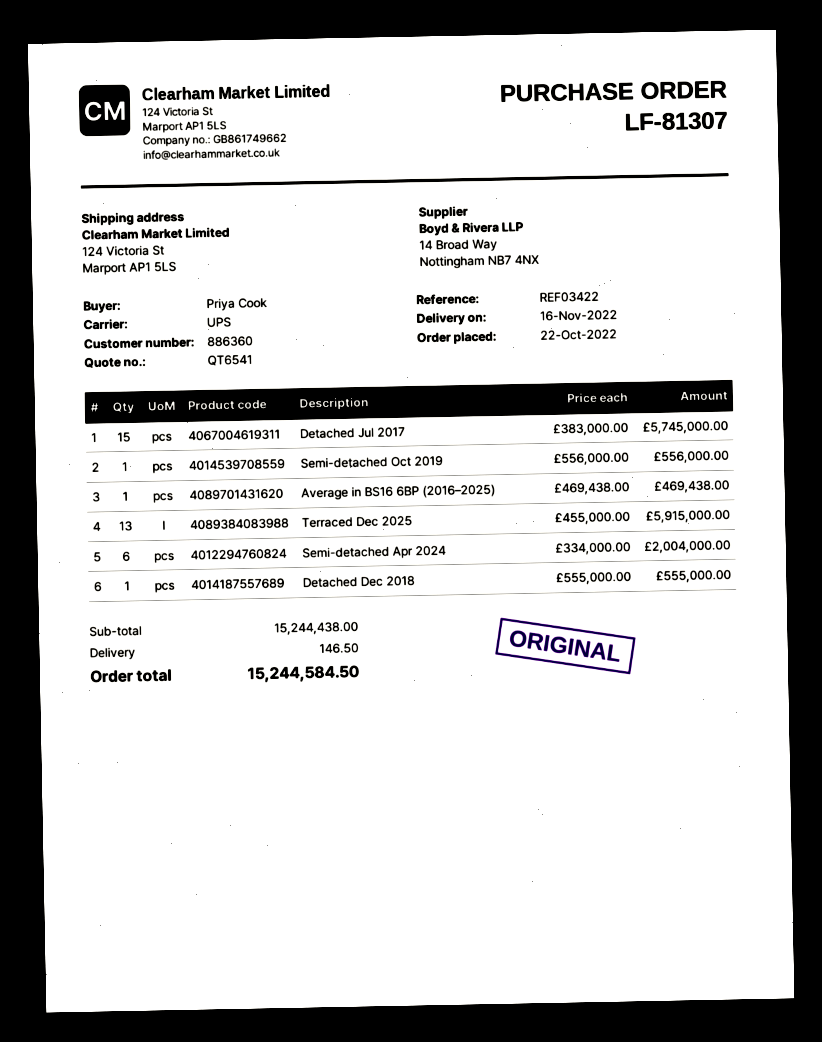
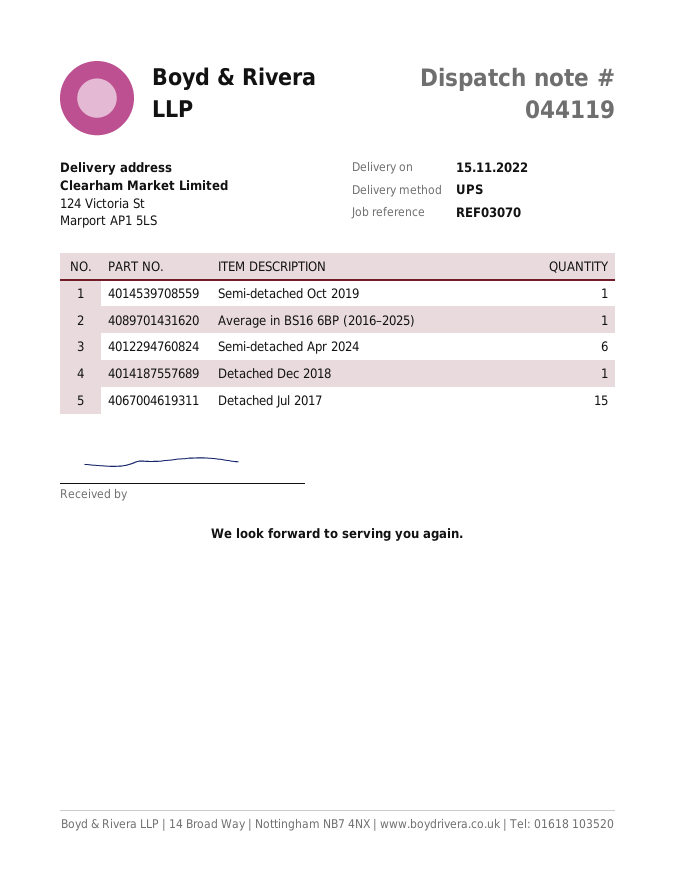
delivery date: 2022-11-16 -> 2022-11-15
reference: REF03422 -> REF03070
Terraced Dec 2025: 13 -> none

